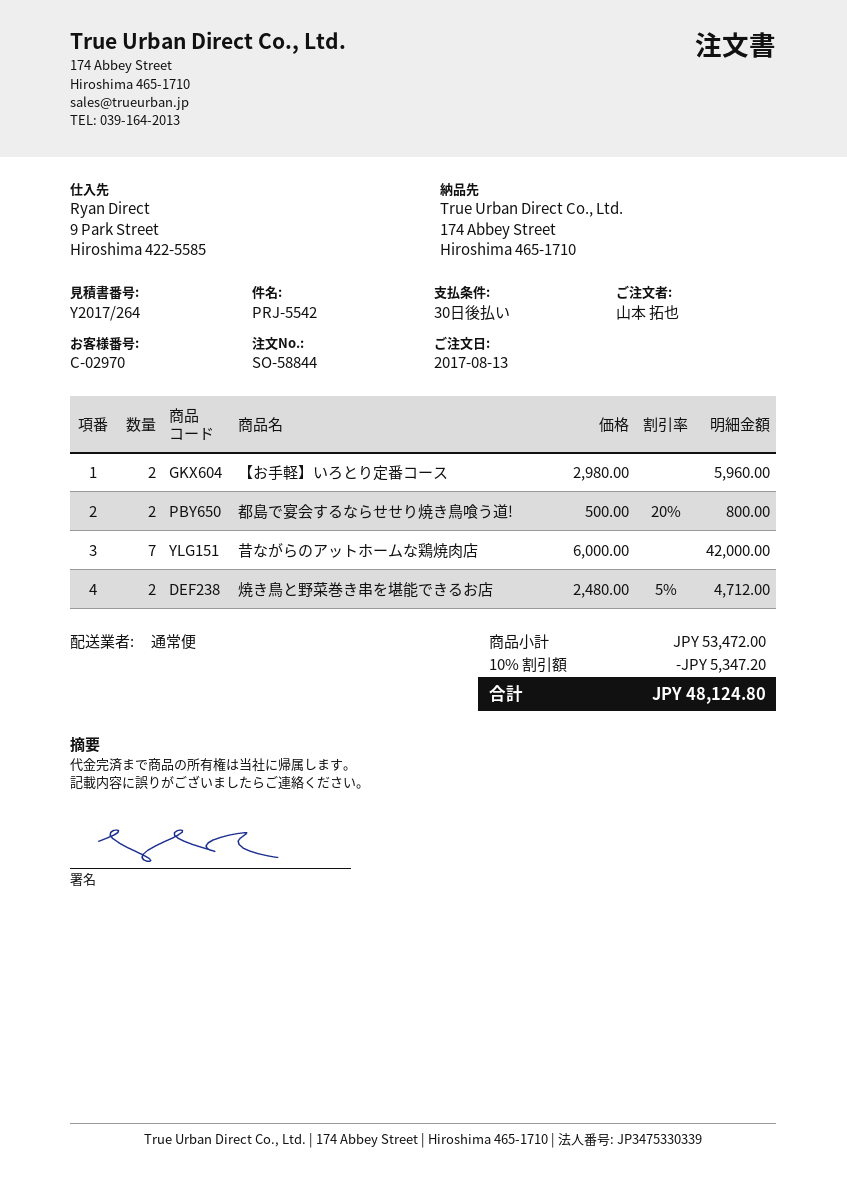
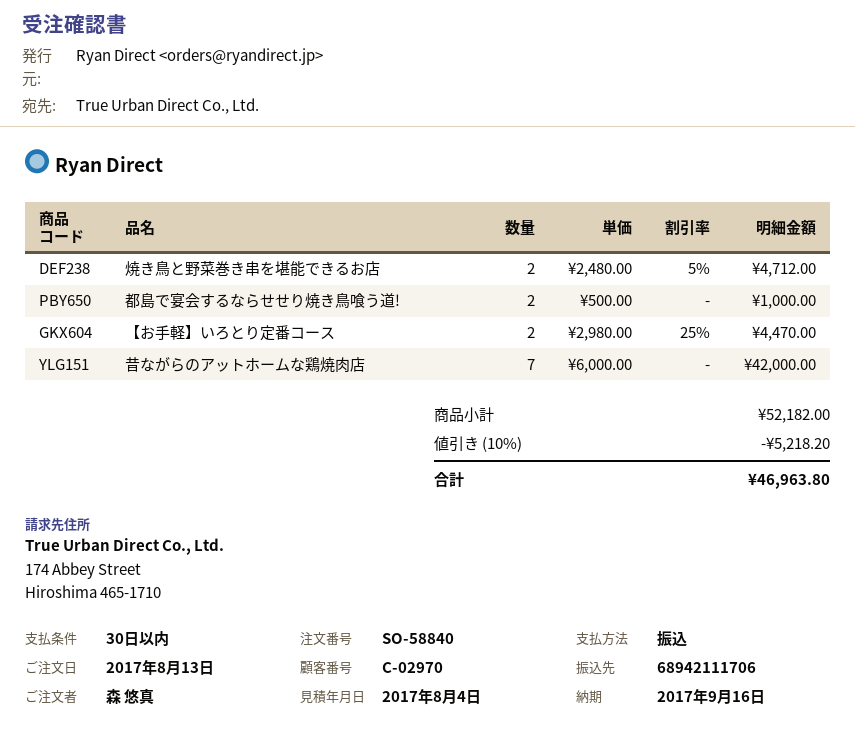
order number: SO-58844 -> SO-58840
ordered by: 山本 拓也 -> 森 悠真
【お手軽】いろとり定番コース: 2 x 2980.00 = 5960.00 -> 2 x 2980.00 - 25% = 4470.00
都島で宴会するならせせり焼き鳥喰う道!: 2 x 500.00 - 20% = 800.00 -> 2 x 500.00 = 1000.00
subtotal: 53472.00 -> 52182.00
discount: 10% = 5347.20 -> 10% = 5218.20
total: 48124.80 -> 46963.80

